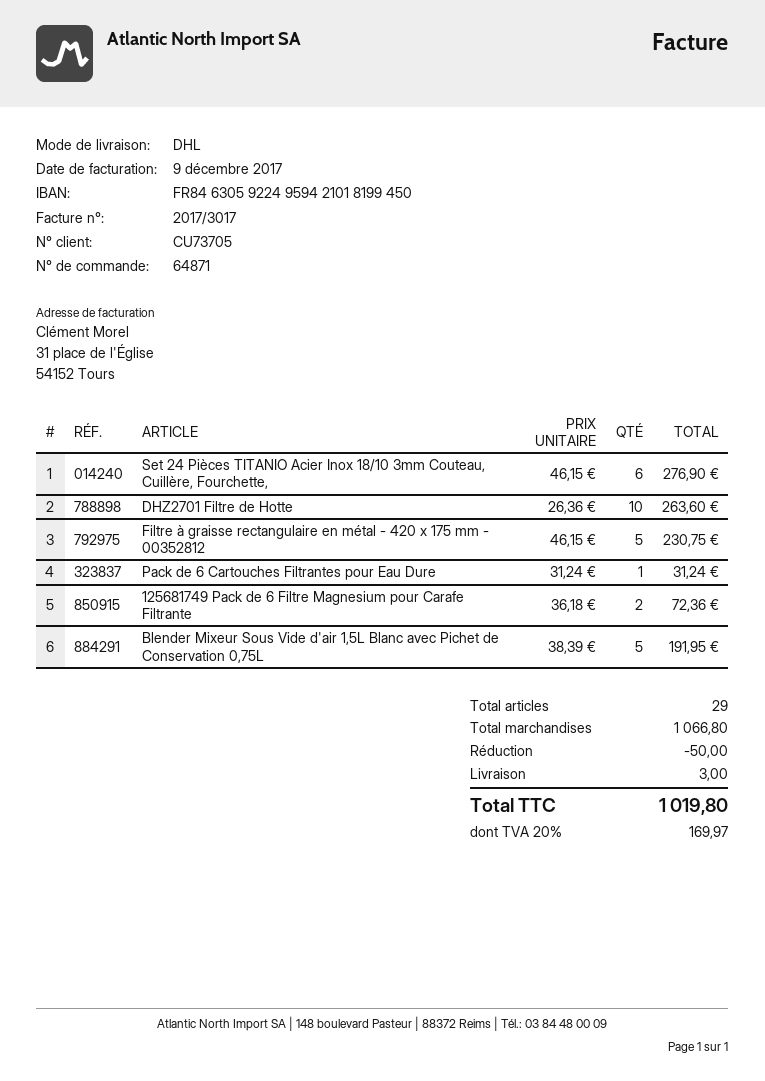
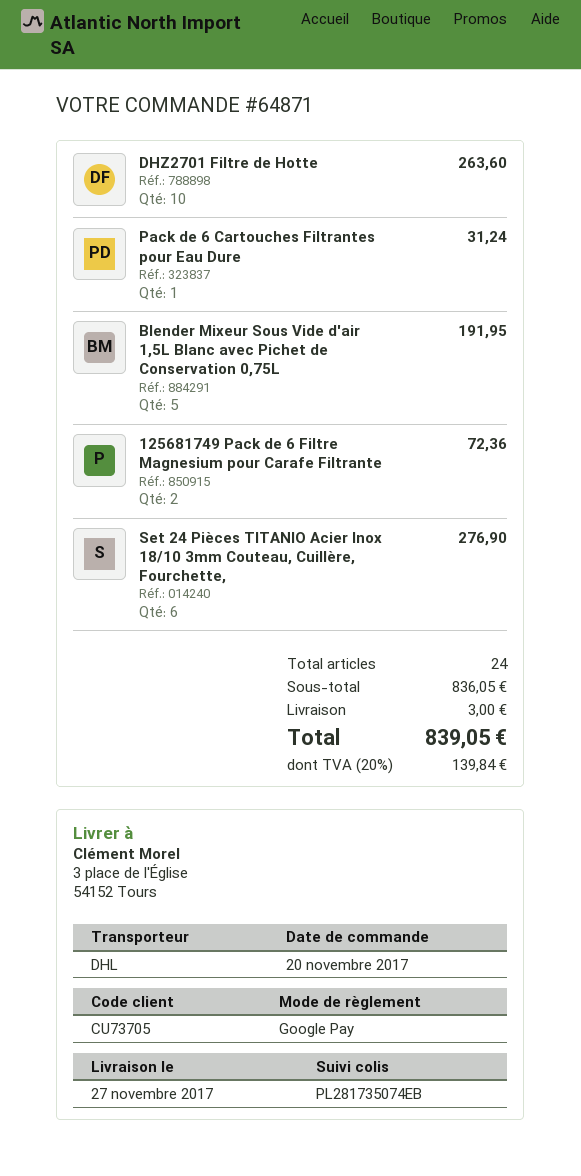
Filtre à graisse rectangulaire en métal - 420 x 175 mm - 00352812: 5 for 230.75 -> none
total quantity: 29 -> 24
subtotal: 1066.80 -> 836.05
discount: 50.00 -> none
tax: 20% = 169.97 -> 20% = 139.84
total: 1019.80 -> 839.05

